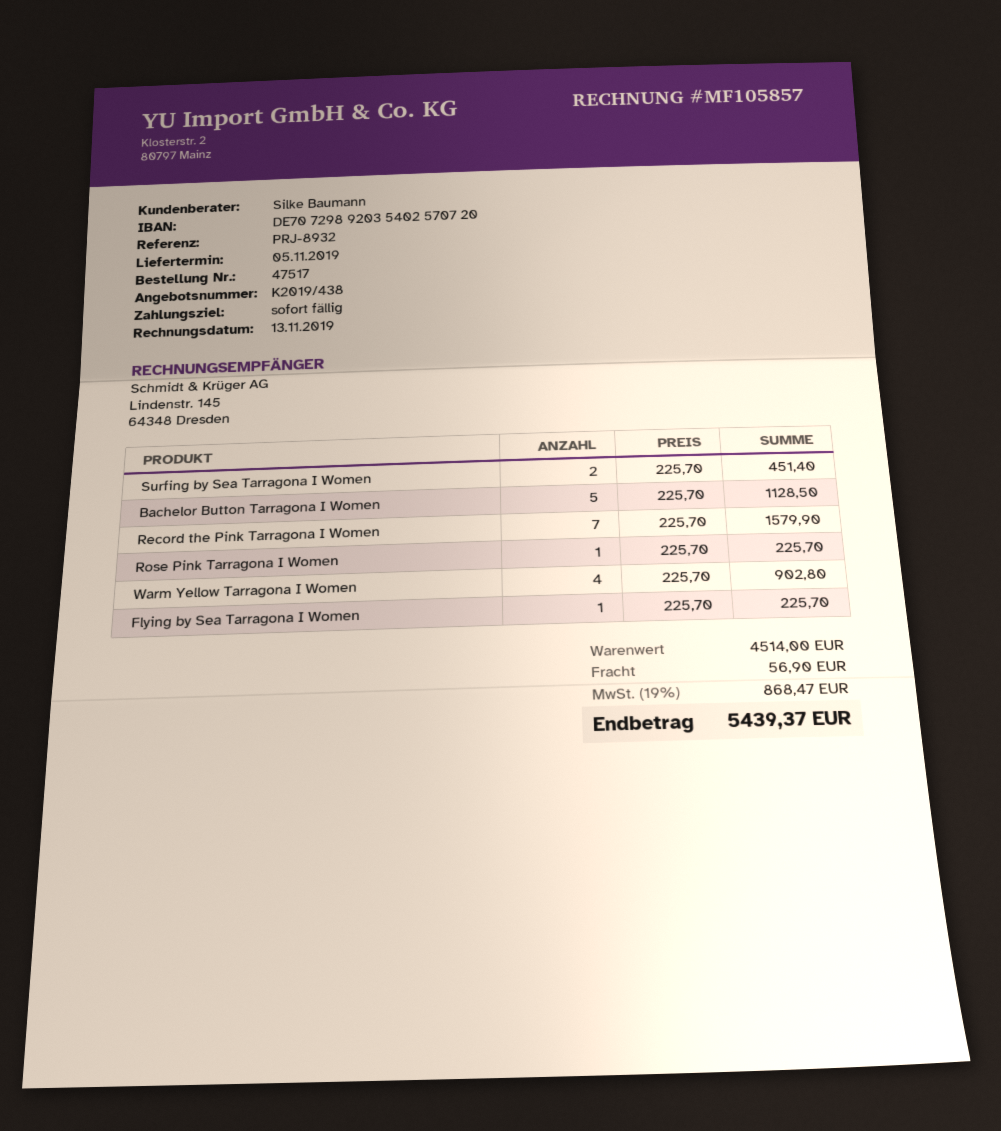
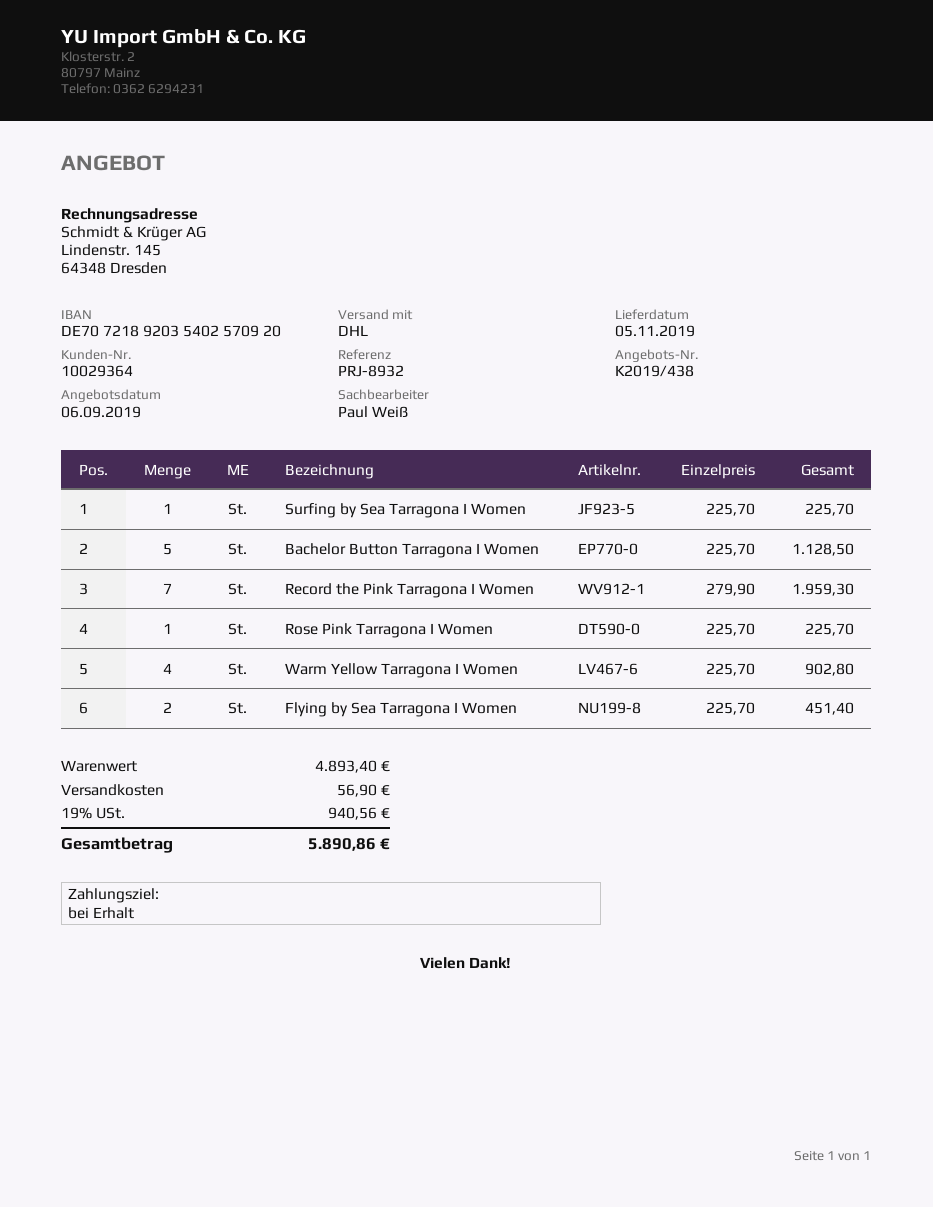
sales rep: Silke Baumann -> Paul Weiß
bank account: DE70729892035402570720 -> DE70721892035402570920
Surfing by Sea Tarragona I Women: 2 x 225.70 = 451.40 -> 1 x 225.70 = 225.70
Record the Pink Tarragona I Women: 7 x 225.70 = 1579.90 -> 7 x 279.90 = 1959.30
Flying by Sea Tarragona I Women: 1 x 225.70 = 225.70 -> 2 x 225.70 = 451.40
subtotal: 4514.00 -> 4893.40
tax: 19% = 868.47 -> 19% = 940.56
total: 5439.37 -> 5890.86

